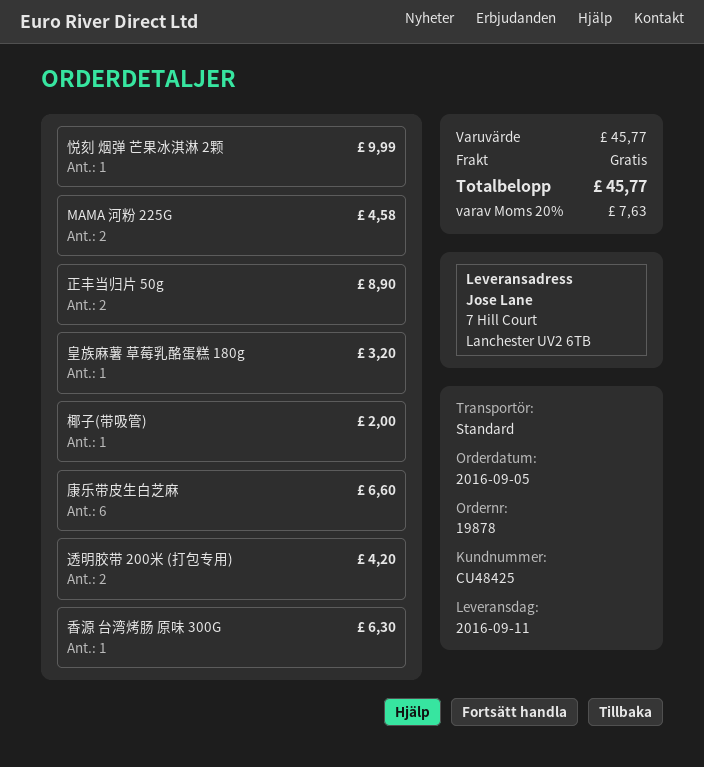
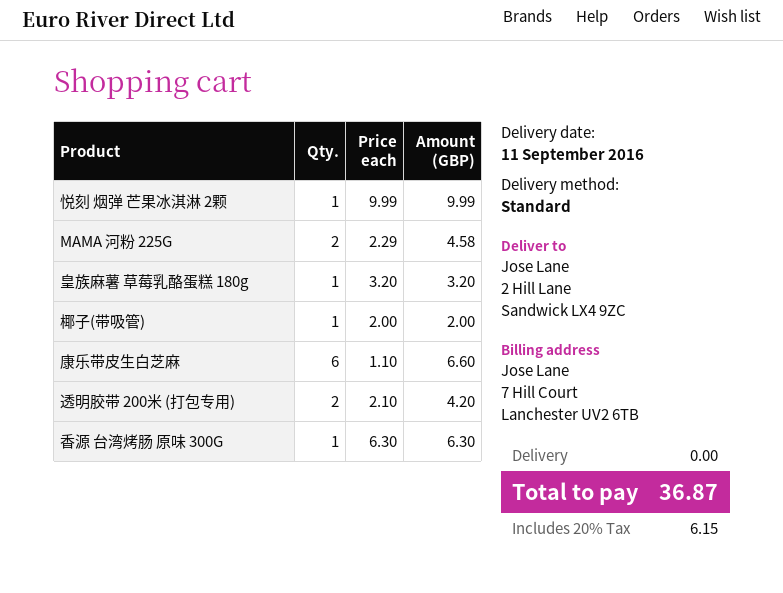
ship to: 7 Hill Court, Lanchester UV2 6TB -> 2 Hill Lane, Sandwick LX4 9ZC
正丰当归片 50g: 2 for 8.90 -> none
tax: 20% = 7.63 -> 20% = 6.15
total: 45.77 -> 36.87

